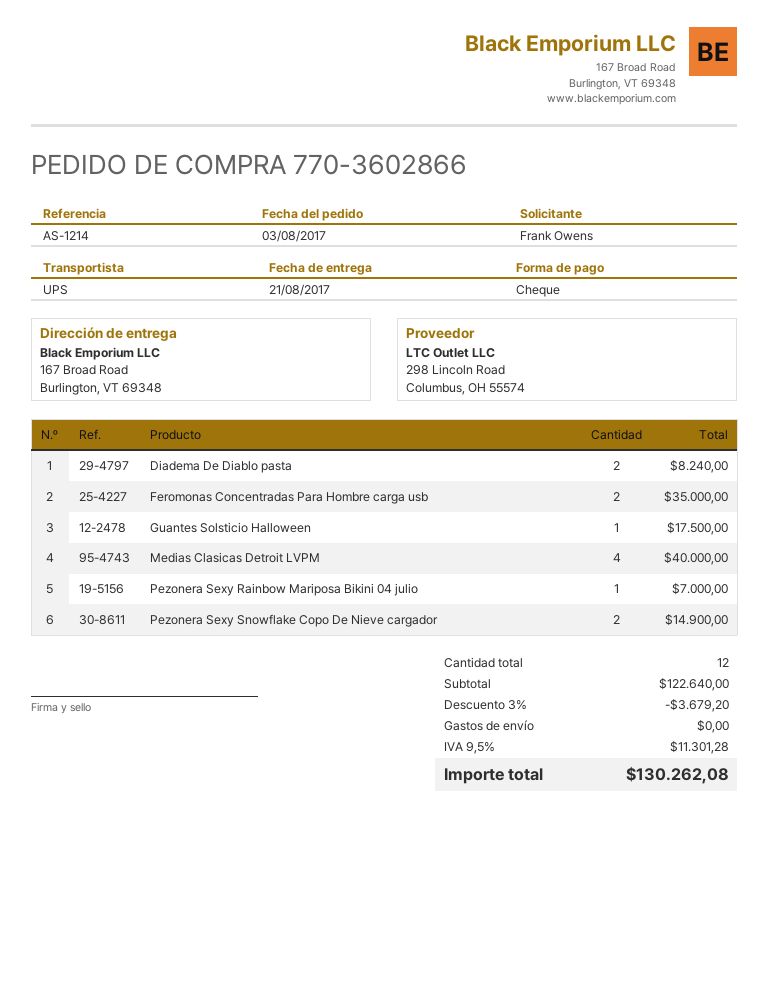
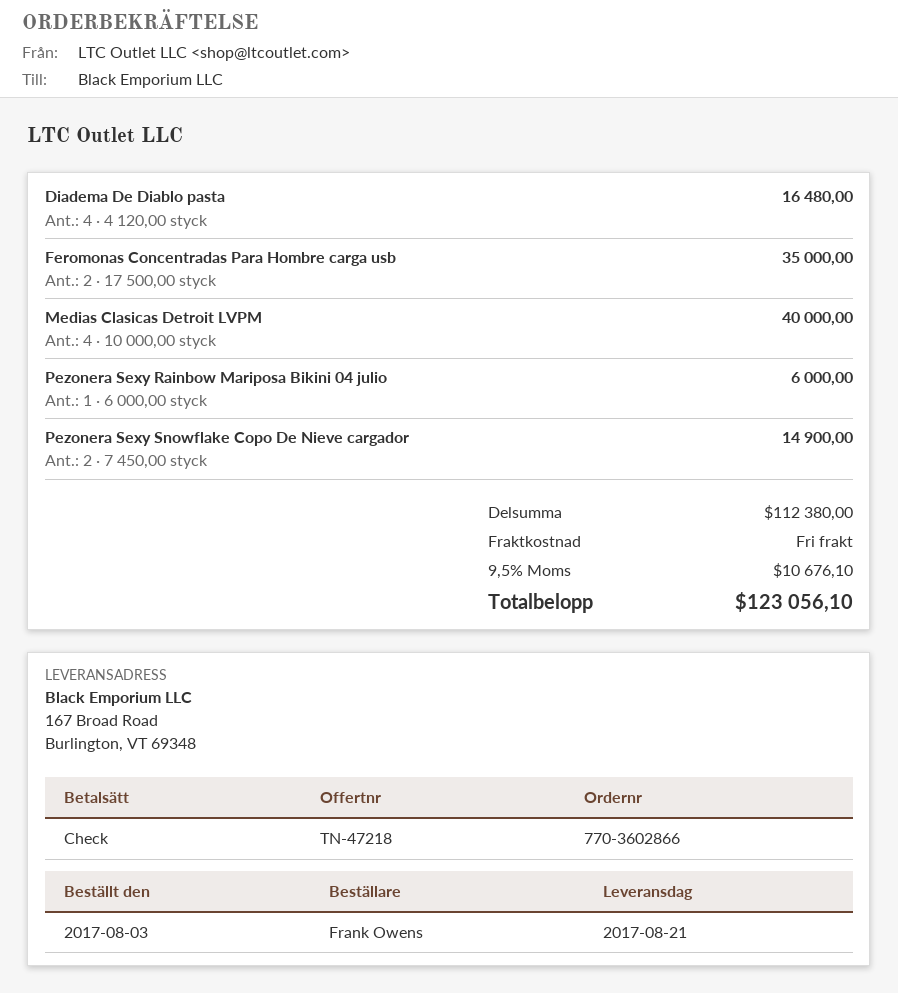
Diadema De Diablo pasta: 2 for 8240.00 -> 4 for 16480.00
Guantes Solsticio Halloween: 1 for 17500.00 -> none
Pezonera Sexy Rainbow Mariposa Bikini 04 julio: 1 for 7000.00 -> 1 for 6000.00
subtotal: 122640.00 -> 112380.00
discount: 3% = 3679.20 -> none
tax: 9.5% = 11301.28 -> 9.5% = 10676.10
total: 130262.08 -> 123056.10

